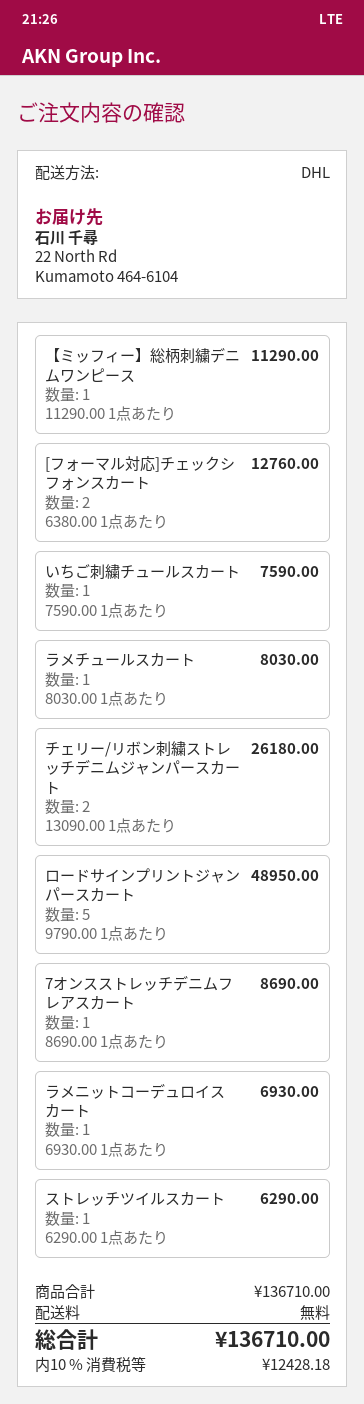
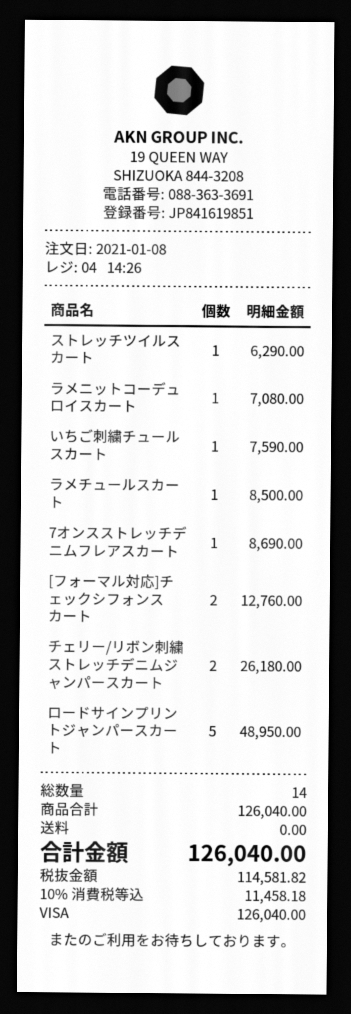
【ミッフィー】総柄刺繍デニムワンピース: 1 for 11290.00 -> none
ラメチュールスカート: 1 for 8030.00 -> 1 for 8500.00
ラメニットコーデュロイスカート: 1 for 6930.00 -> 1 for 7080.00
subtotal: 136710.00 -> 126040.00
tax: 10% = 12428.18 -> 10% = 11458.18
total: 136710.00 -> 126040.00

